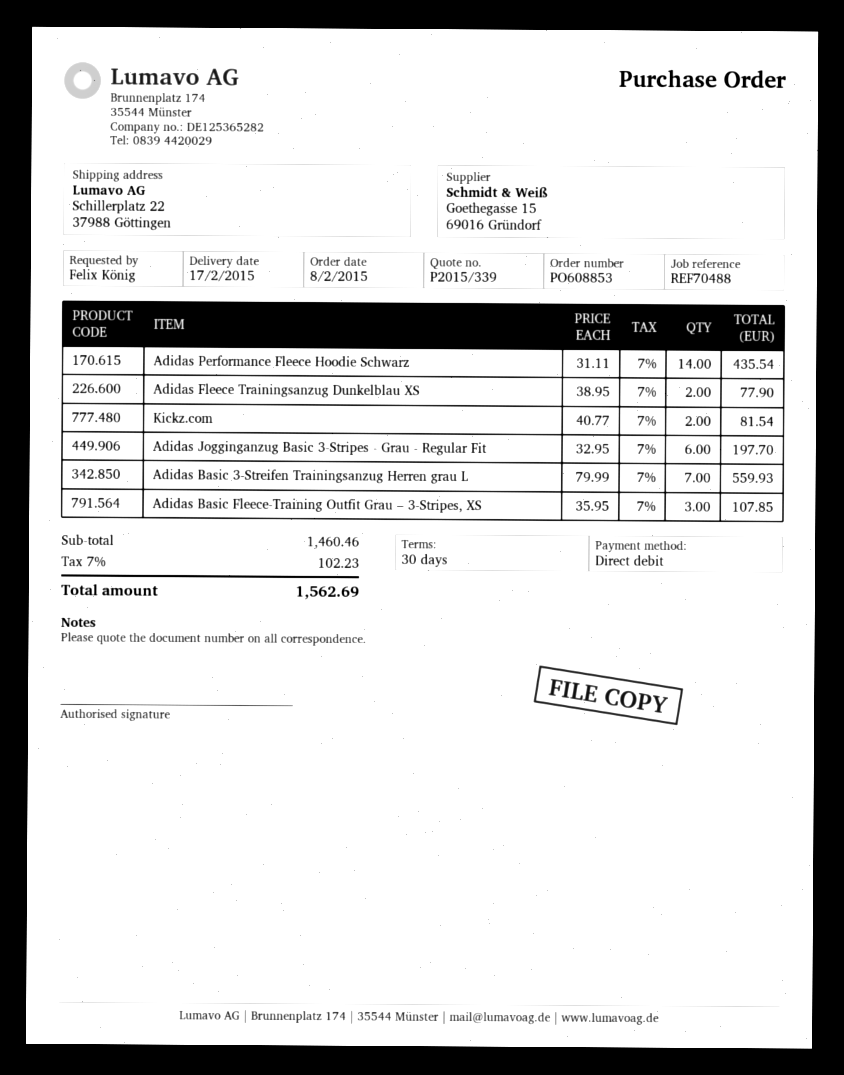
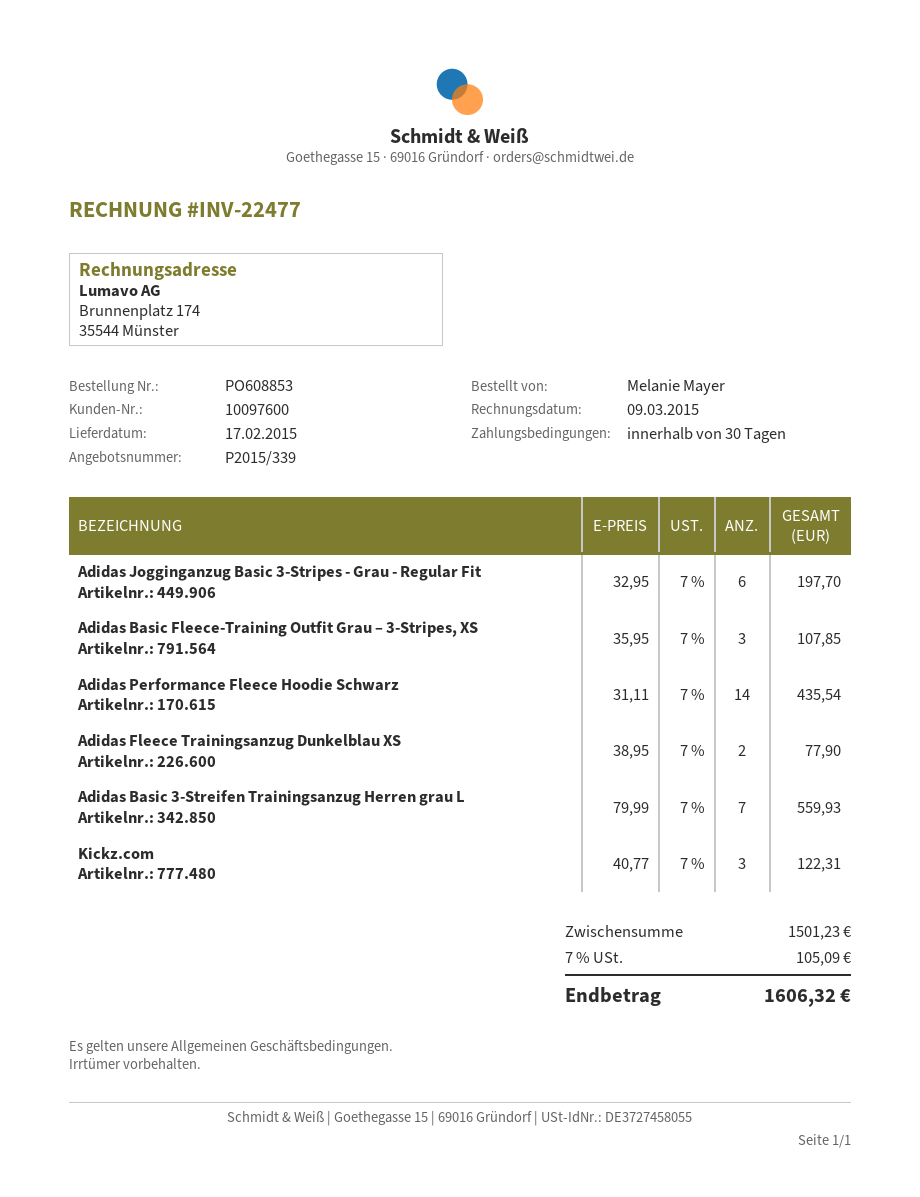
ordered by: Felix König -> Melanie Mayer
Kickz.com: 2 x 40.77 = 81.54 -> 3 x 40.77 = 122.31
subtotal: 1460.46 -> 1501.23
tax: 7% = 102.23 -> 7% = 105.09
total: 1562.69 -> 1606.32

